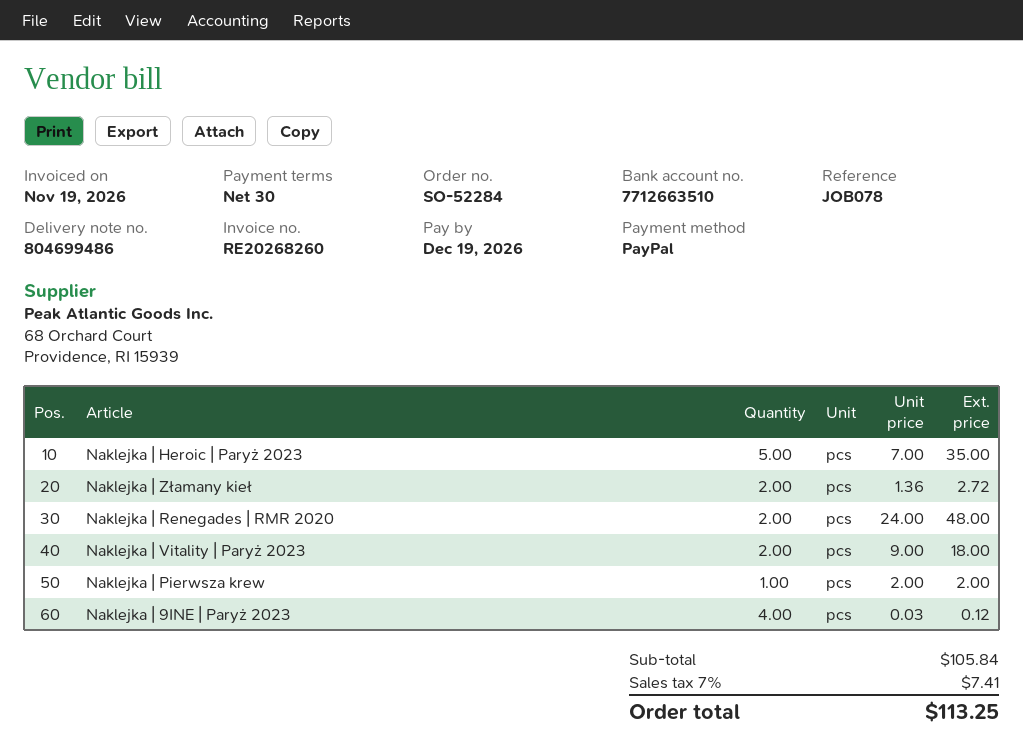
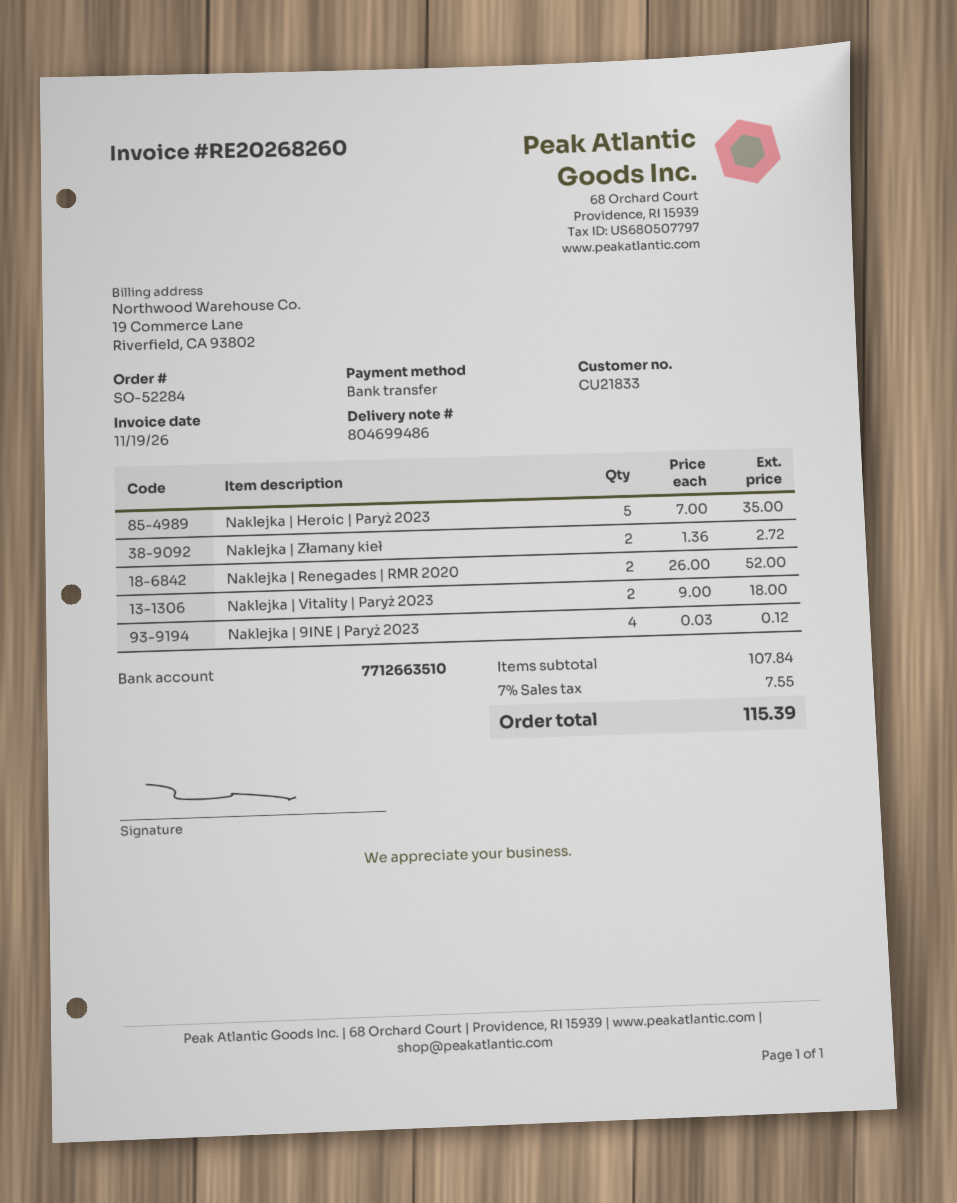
payment method: PayPal -> bank transfer
Naklejka | Renegades | RMR 2020: 2 x 24.00 = 48.00 -> 2 x 26.00 = 52.00
Naklejka | Pierwsza krew: 1 x 2.00 = 2.00 -> none
subtotal: 105.84 -> 107.84
tax: 7% = 7.41 -> 7% = 7.55
total: 113.25 -> 115.39

